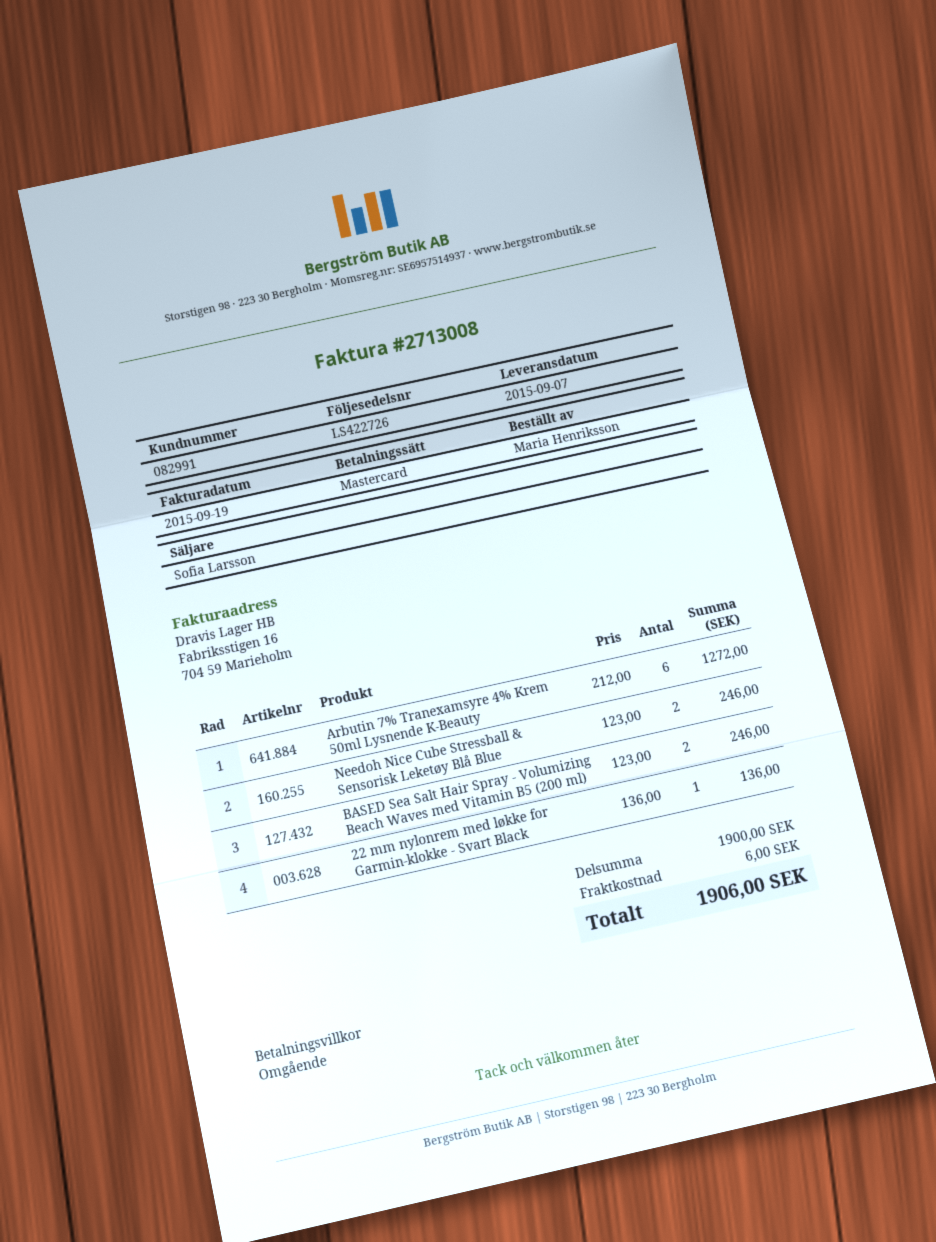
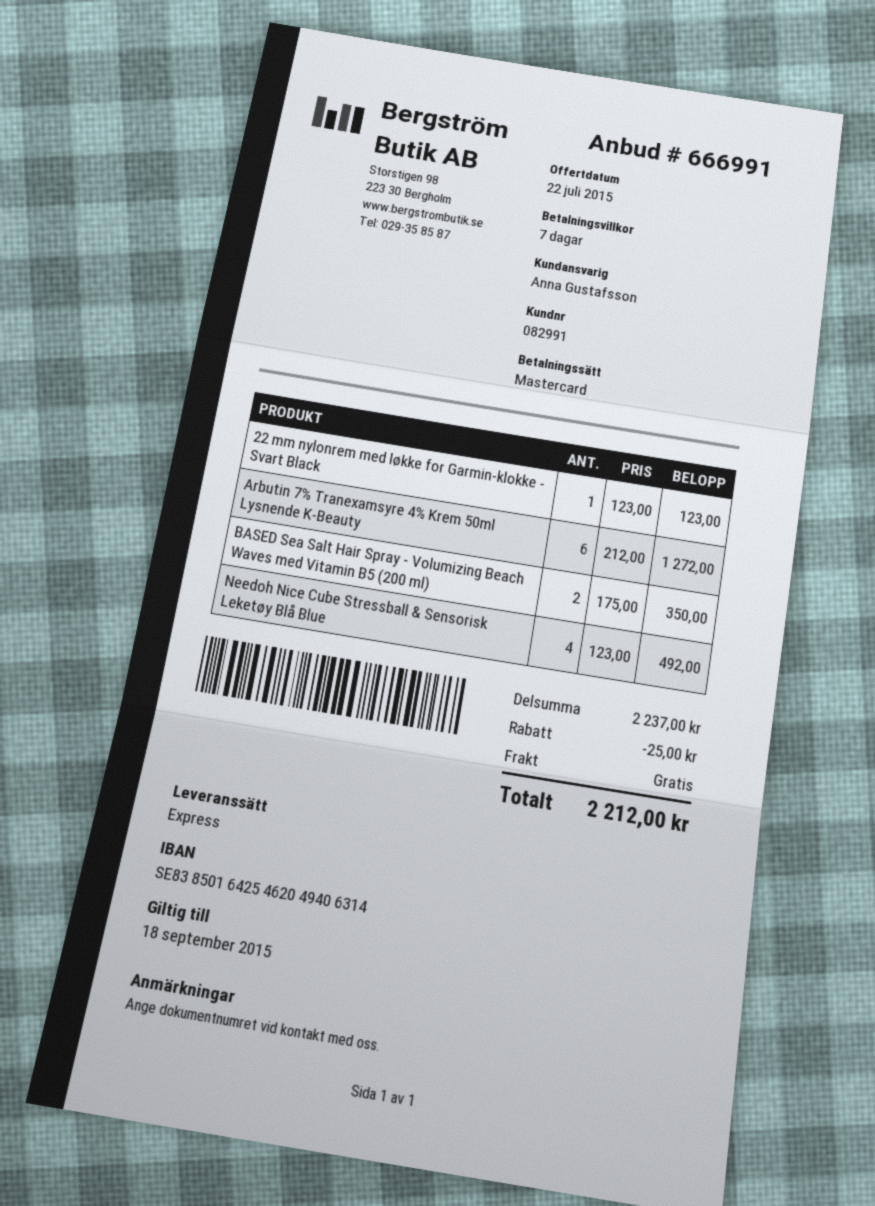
payment terms: on receipt -> 7 days
sales rep: Sofia Larsson -> Anna Gustafsson
Needoh Nice Cube Stressball & Sensorisk Leketøy Blå Blue: 2 x 123.00 = 246.00 -> 4 x 123.00 = 492.00
BASED Sea Salt Hair Spray - Volumizing Beach Waves med Vitamin B5 (200 ml): 2 x 123.00 = 246.00 -> 2 x 175.00 = 350.00
22 mm nylonrem med løkke for Garmin-klokke - Svart Black: 1 x 136.00 = 136.00 -> 1 x 123.00 = 123.00
subtotal: 1900.00 -> 2237.00
discount: none -> 25.00
shipping: 6.00 -> 0.00
total: 1906.00 -> 2212.00

